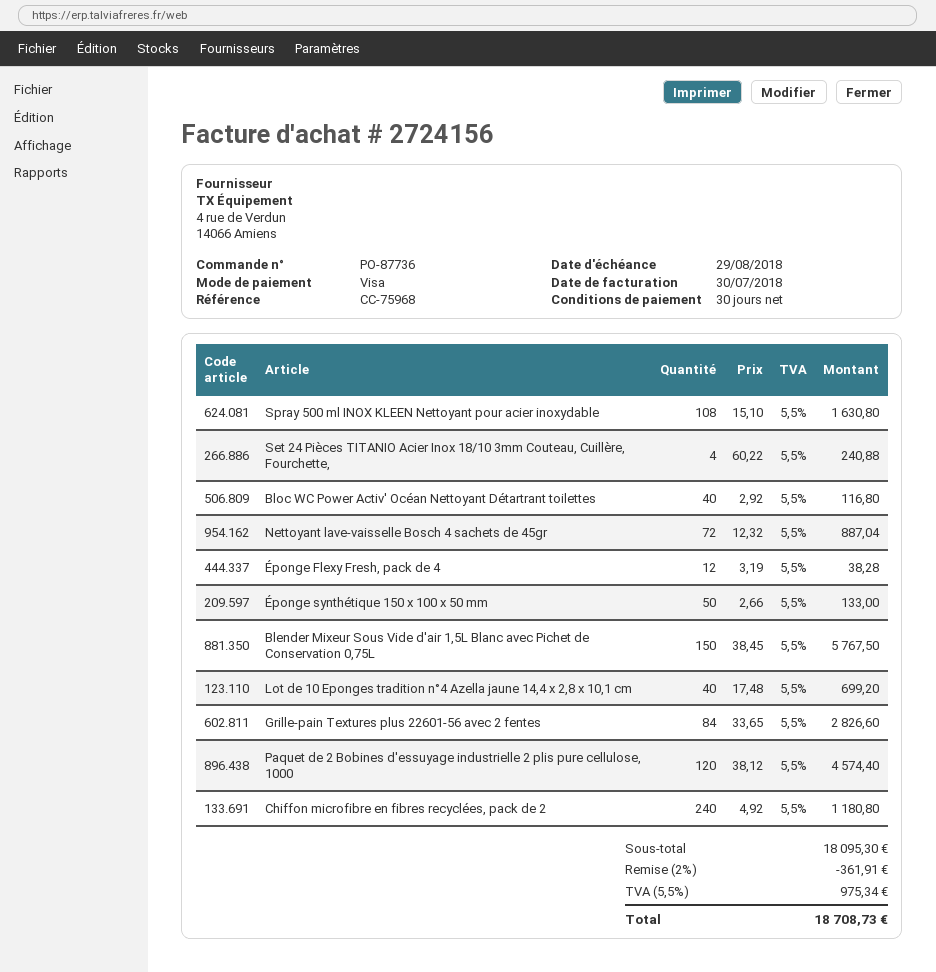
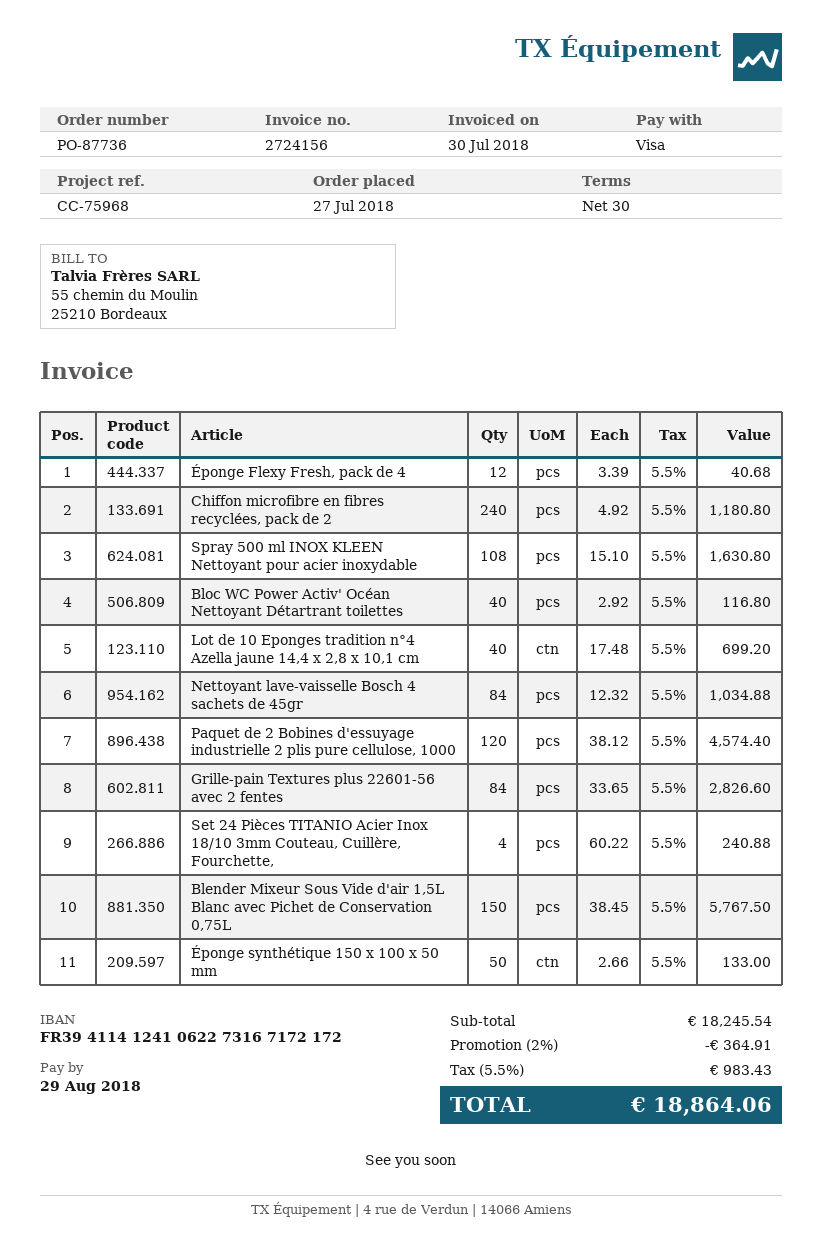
Nettoyant lave-vaisselle Bosch 4 sachets de 45gr: 72 x 12.32 = 887.04 -> 84 x 12.32 = 1034.88
Éponge Flexy Fresh, pack de 4: 12 x 3.19 = 38.28 -> 12 x 3.39 = 40.68
subtotal: 18095.30 -> 18245.54
discount: 2% = 361.91 -> 2% = 364.91
tax: 5.5% = 975.34 -> 5.5% = 983.43
total: 18708.73 -> 18864.06

